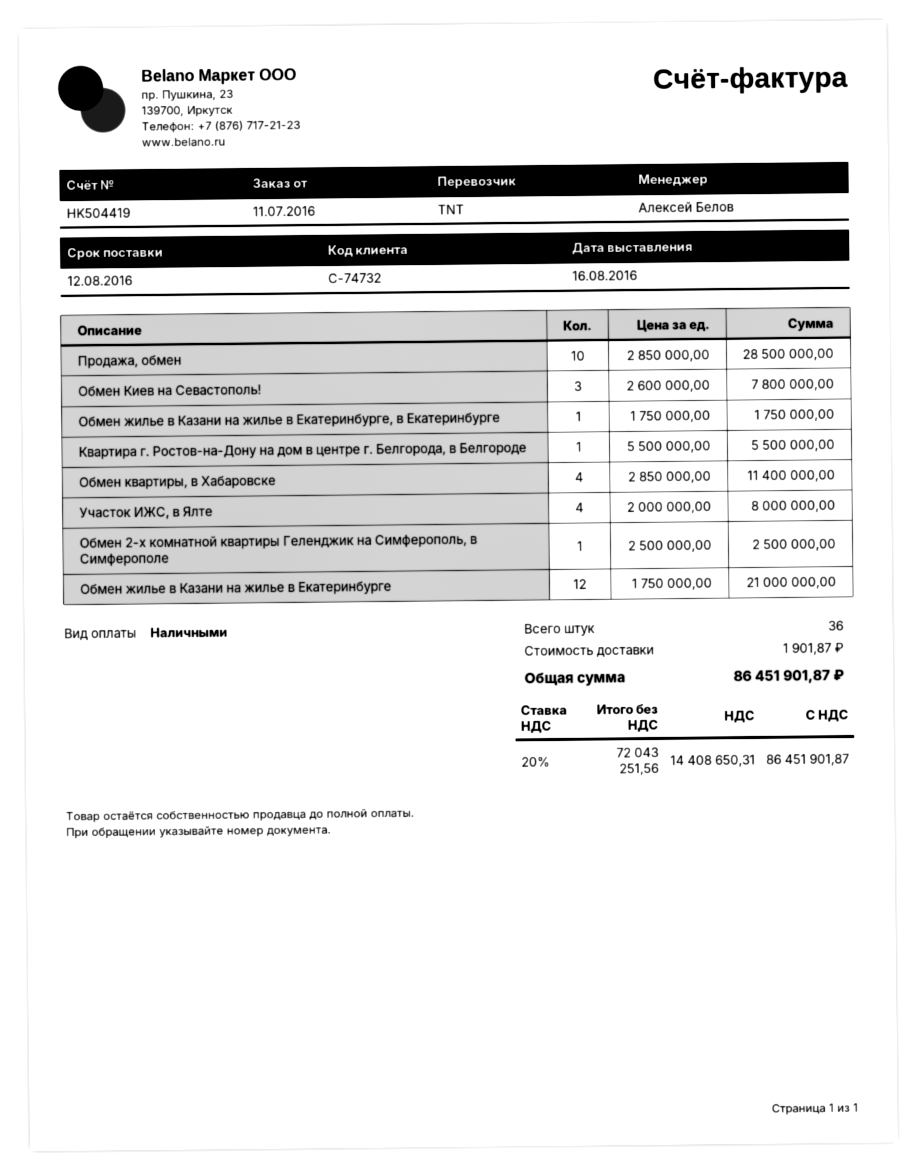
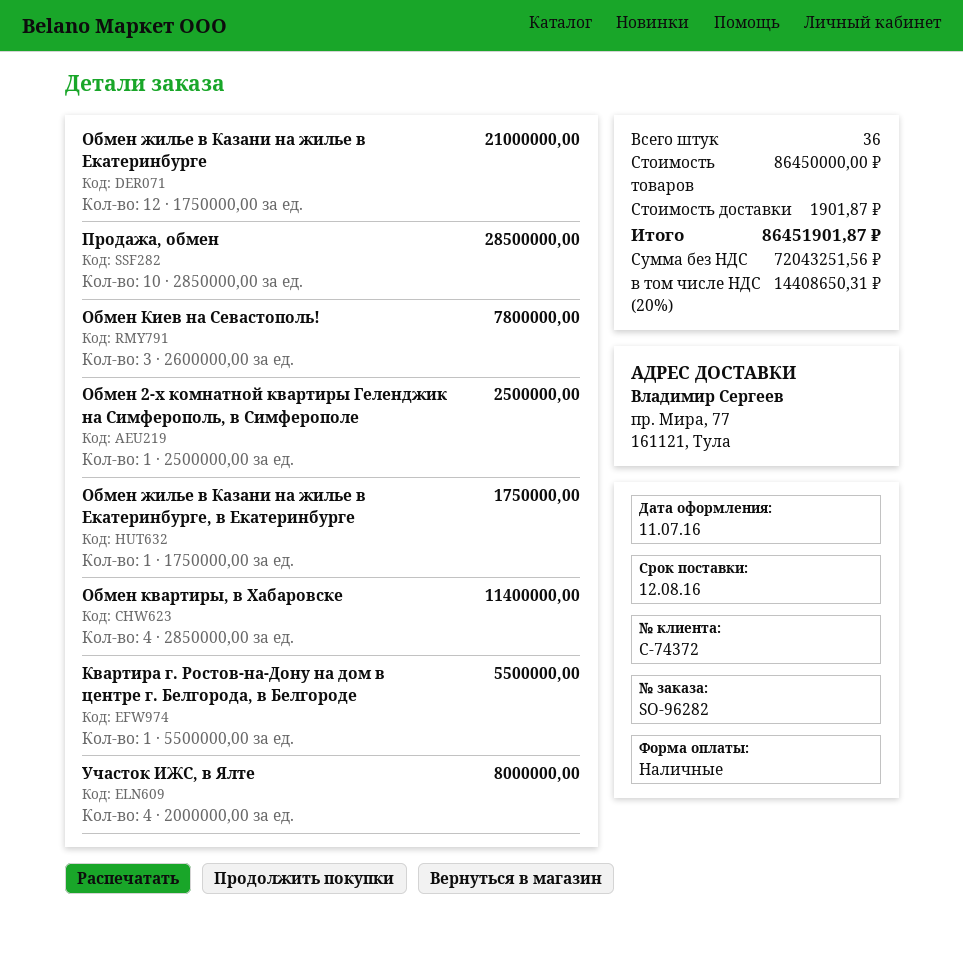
customer number: C-74732 -> C-74372

